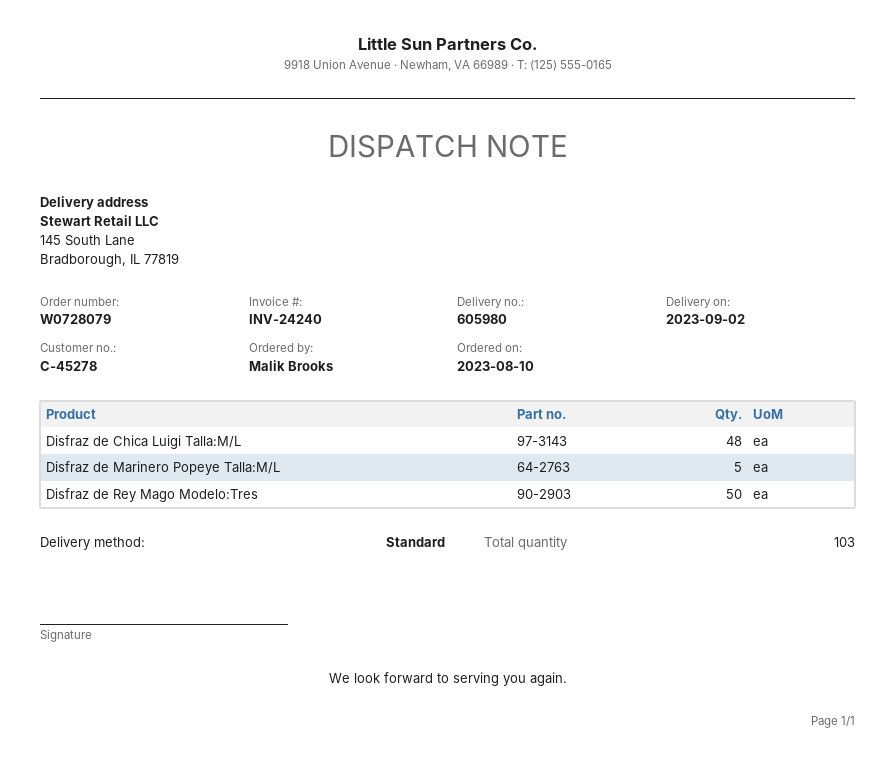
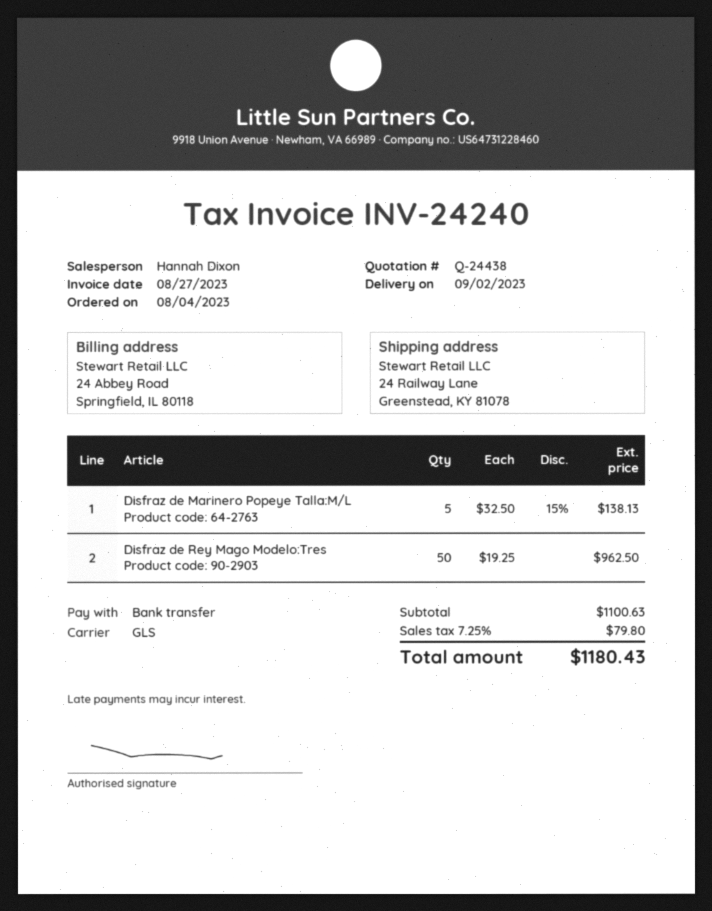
order date: 2023-08-10 -> 2023-08-04
shipping method: standard -> GLS
ship to: 145 South Lane, Bradborough, IL 77819 -> 24 Railway Lane, Greenstead, KY 81078
Disfraz de Chica Luigi Talla:M/L: 48 -> none

